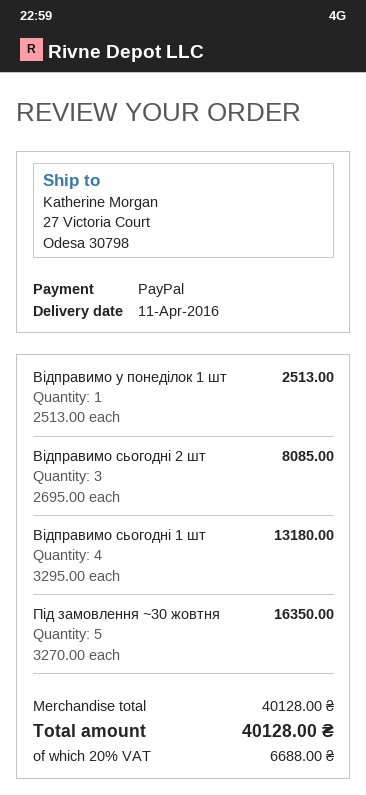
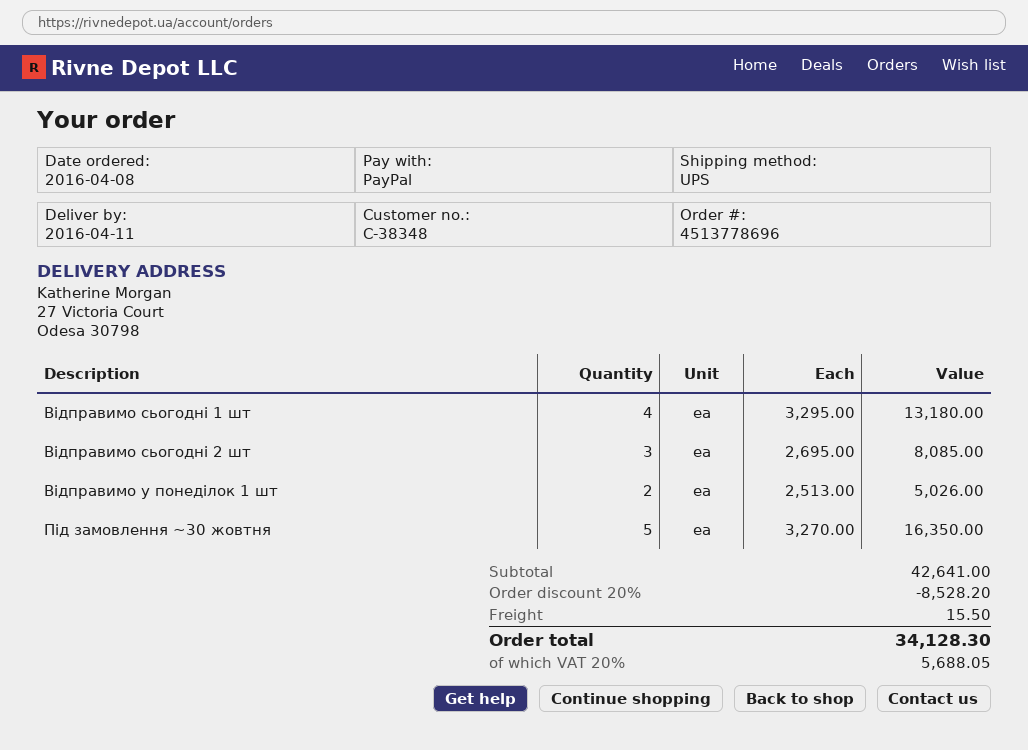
Відправимо у понеділок 1 шт: 1 x 2513.00 = 2513.00 -> 2 x 2513.00 = 5026.00
subtotal: 40128.00 -> 42641.00
discount: none -> 20% = 8528.20
shipping: none -> 15.50
tax: 20% = 6688.00 -> 20% = 5688.05
total: 40128.00 -> 34128.30

